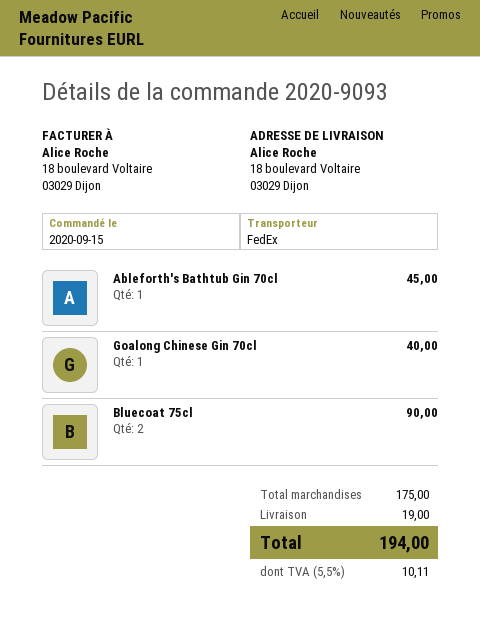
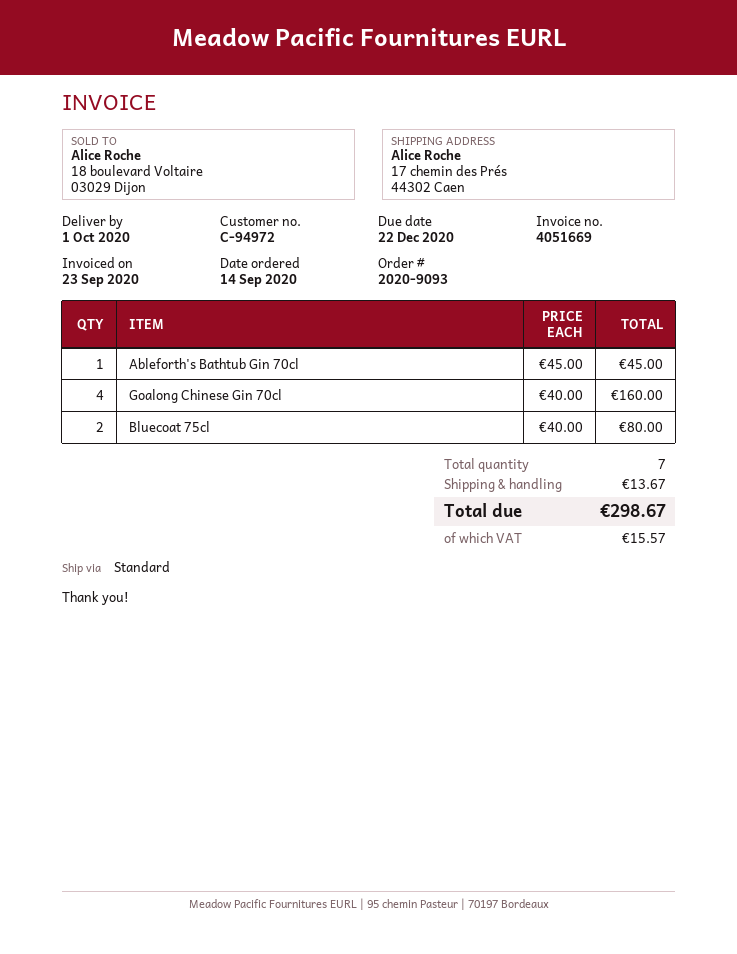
order date: 2020-09-15 -> 2020-09-14
shipping method: FedEx -> standard
ship to: 18 boulevard Voltaire, 03029 Dijon -> 17 chemin des Prés, 44302 Caen
Goalong Chinese Gin 70cl: 1 for 40.00 -> 4 for 160.00
Bluecoat 75cl: 2 for 90.00 -> 2 for 80.00
shipping: 19.00 -> 13.67
tax: 10.11 -> 15.57
total: 194.00 -> 298.67

